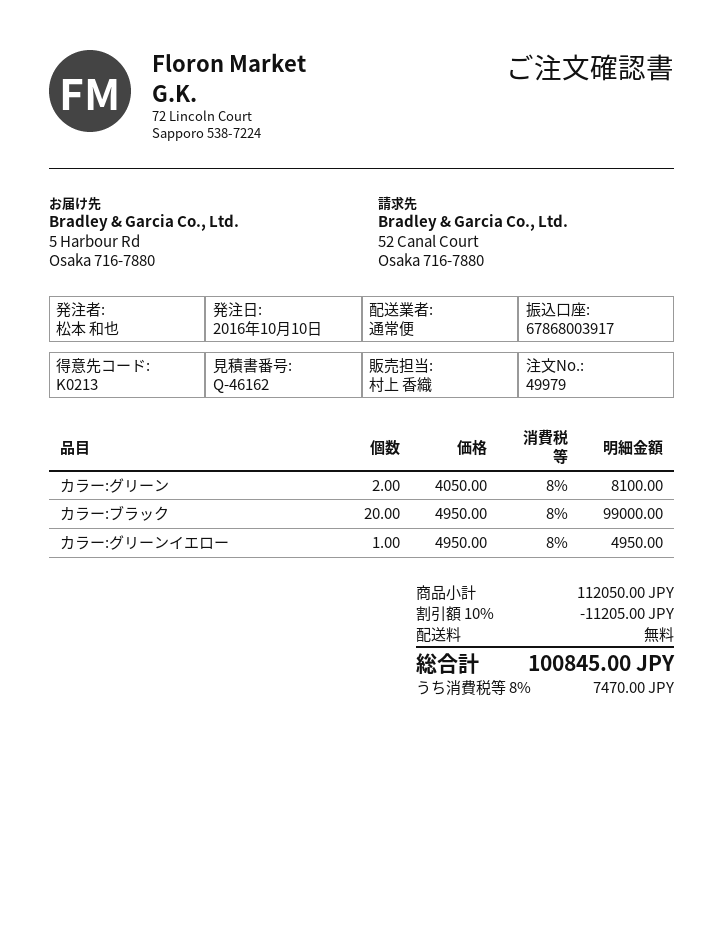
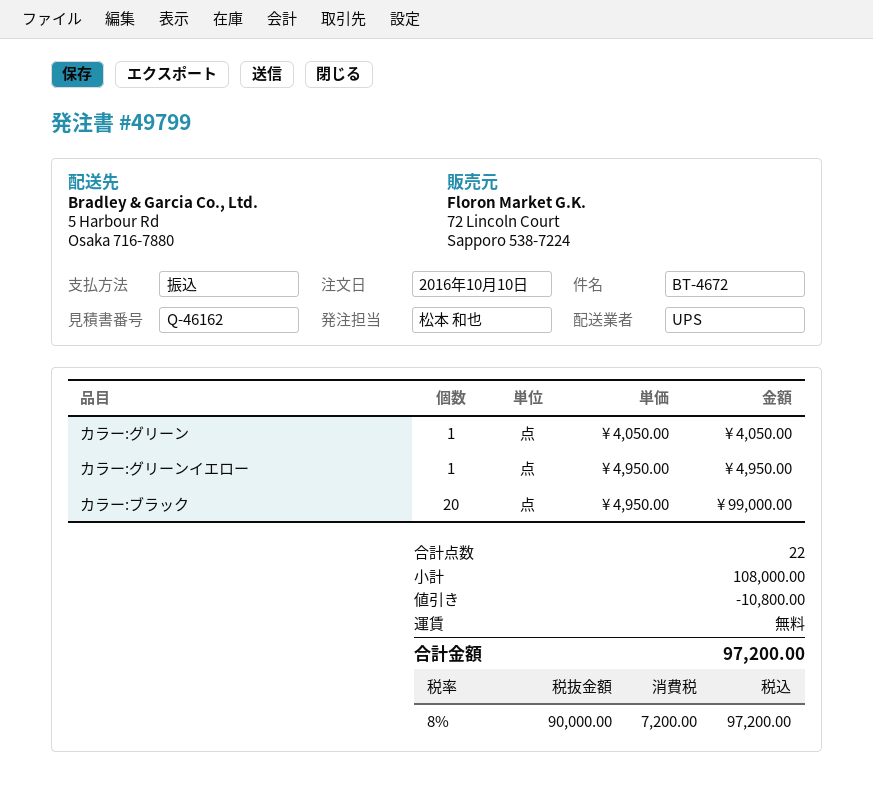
order number: 49979 -> 49799
shipping method: standard -> UPS
カラー:グリーン: 2 x 4050.00 = 8100.00 -> 1 x 4050.00 = 4050.00
subtotal: 112050.00 -> 108000.00
discount: 11205.00 -> 10800.00
tax: 8% = 7470.00 -> 8% = 7200.00
total: 100845.00 -> 97200.00

